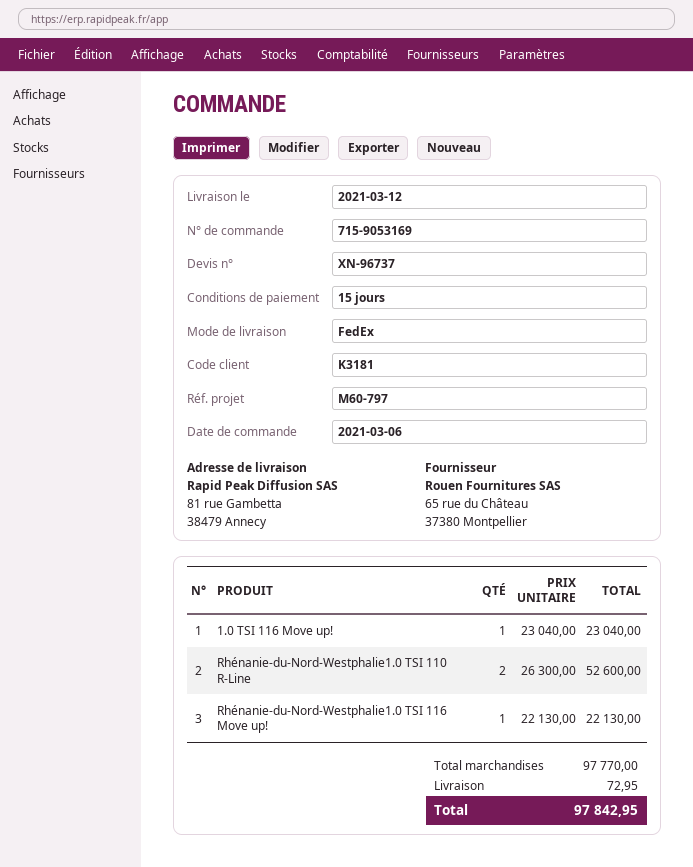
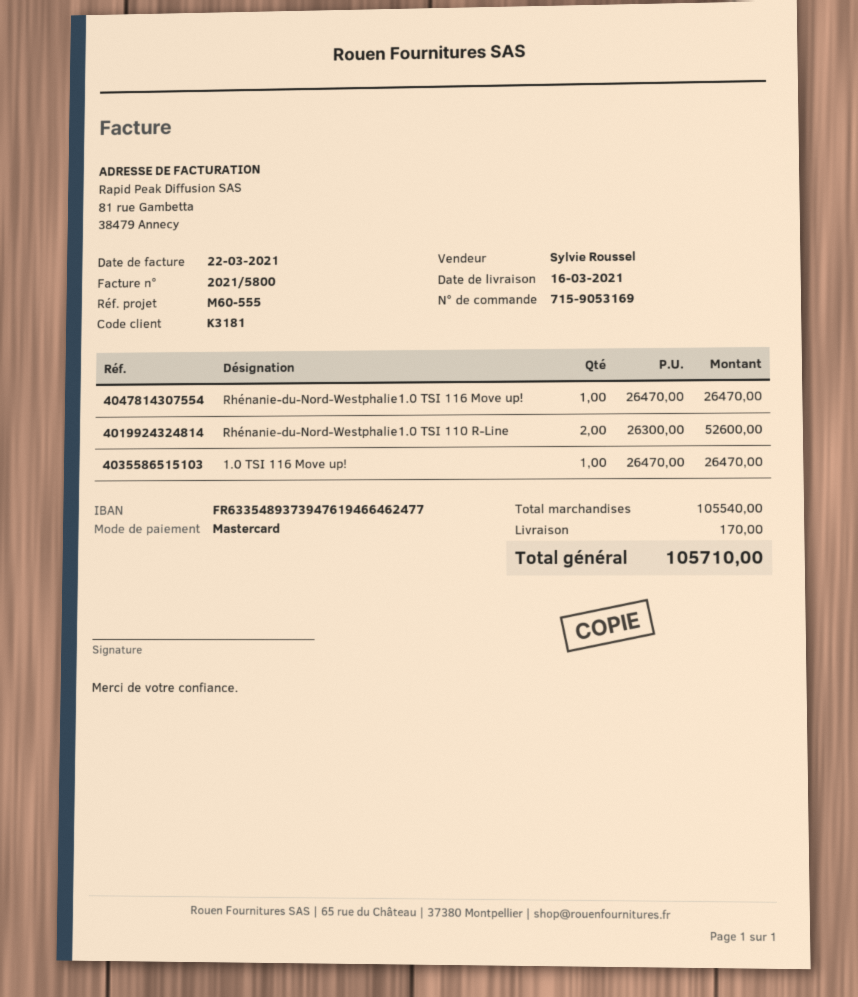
delivery date: 2021-03-12 -> 2021-03-16
reference: M60-797 -> M60-555
1.0 TSI 116 Move up!: 1 x 23040.00 = 23040.00 -> 1 x 26470.00 = 26470.00
Rhénanie-du-Nord-Westphalie1.0 TSI 116 Move up!: 1 x 22130.00 = 22130.00 -> 1 x 26470.00 = 26470.00
subtotal: 97770.00 -> 105540.00
shipping: 72.95 -> 170.00
total: 97842.95 -> 105710.00

